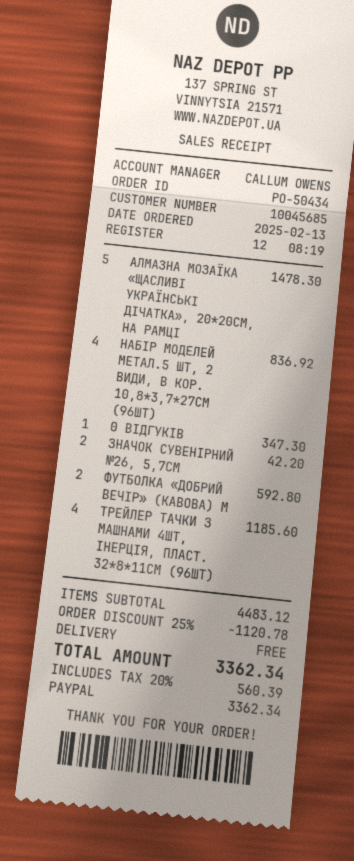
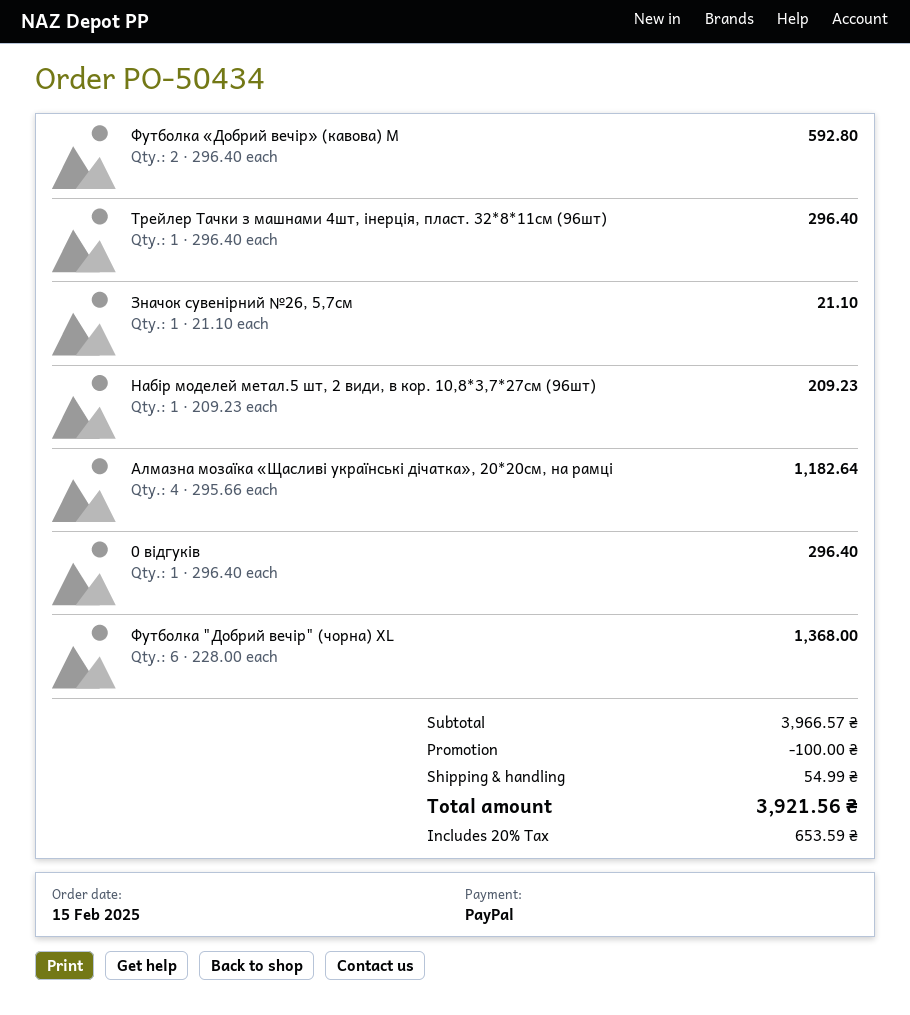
order date: 2025-02-13 -> 2025-02-15
АЛМАЗНА МОЗАЇКА «ЩАСЛИВІ УКРАЇНСЬКІ ДІЧАТКА», 20*20СМ, НА РАМЦІ: 5 for 1478.30 -> 4 for 1182.64
НАБІР МОДЕЛЕЙ МЕТАЛ.5 ШТ, 2 ВИДИ, В КОР. 10,8*3,7*27СМ (96ШТ): 4 for 836.92 -> 1 for 209.23
0 ВІДГУКІВ: 1 for 347.30 -> 1 for 296.40
ЗНАЧОК СУВЕНІРНИЙ №26, 5,7СМ: 2 for 42.20 -> 1 for 21.10
ТРЕЙЛЕР ТАЧКИ З МАШНАМИ 4ШТ, ІНЕРЦІЯ, ПЛАСТ. 32*8*11СМ (96ШТ): 4 for 1185.60 -> 1 for 296.40
Футболка "Добрий вечір" (чорна) XL: none -> 6 for 1368.00
subtotal: 4483.12 -> 3966.57
discount: 1120.78 -> 100.00
shipping: 0.00 -> 54.99
tax: 20% = 560.39 -> 20% = 653.59
total: 3362.34 -> 3921.56

